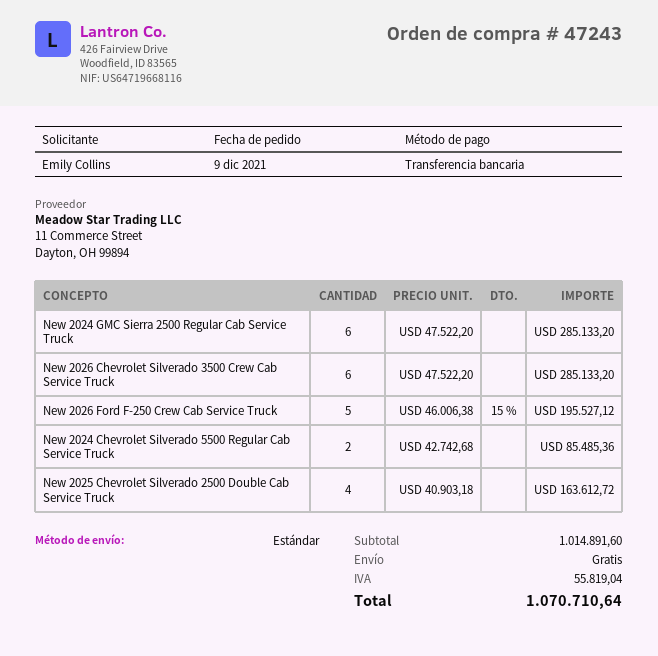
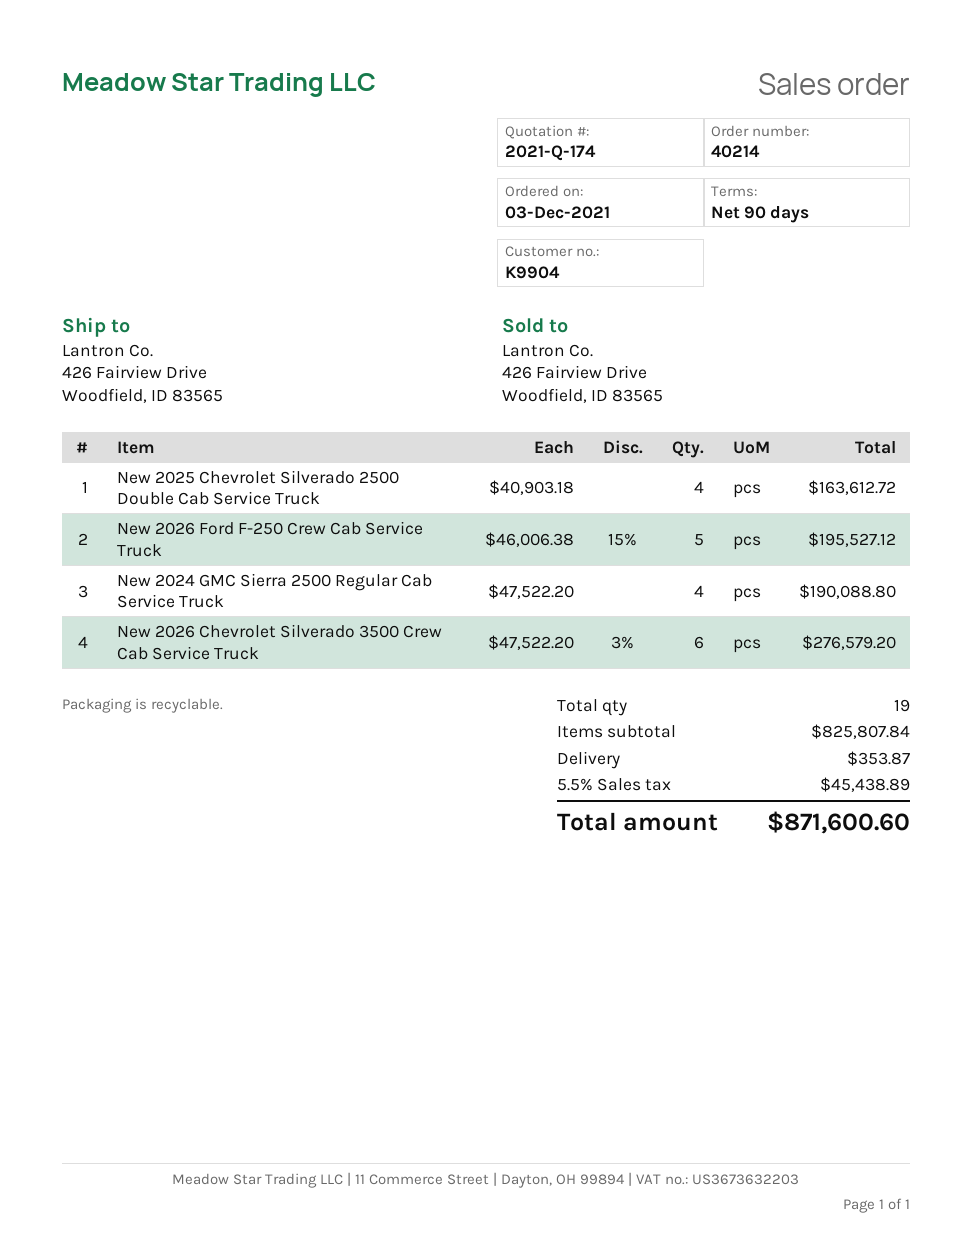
order number: 47243 -> 40214
order date: 2021-12-09 -> 2021-12-03
New 2024 GMC Sierra 2500 Regular Cab Service Truck: 6 x 47522.20 = 285133.20 -> 4 x 47522.20 = 190088.80
New 2026 Chevrolet Silverado 3500 Crew Cab Service Truck: 6 x 47522.20 = 285133.20 -> 6 x 47522.20 - 3% = 276579.20
New 2024 Chevrolet Silverado 5500 Regular Cab Service Truck: 2 x 42742.68 = 85485.36 -> none
subtotal: 1014891.60 -> 825807.84
shipping: 0.00 -> 353.87
tax: 55819.04 -> 45438.89
total: 1070710.64 -> 871600.60

